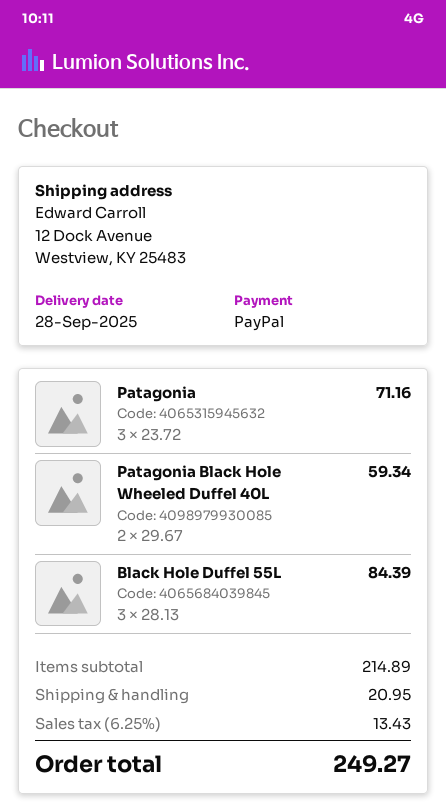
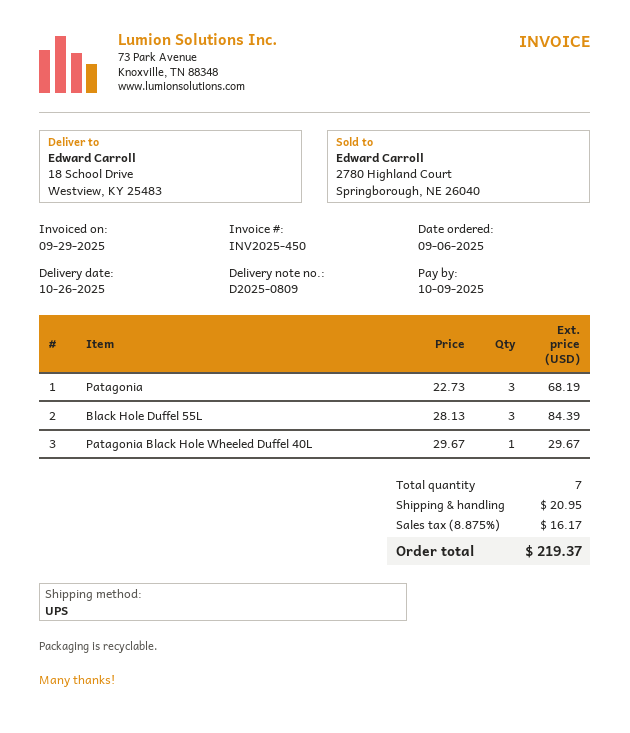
delivery date: 2025-09-28 -> 2025-10-26
ship to: 12 Dock Avenue, Westview, KY 25483 -> 18 School Drive, Westview, KY 25483
Patagonia: 3 x 23.72 = 71.16 -> 3 x 22.73 = 68.19
Patagonia Black Hole Wheeled Duffel 40L: 2 x 29.67 = 59.34 -> 1 x 29.67 = 29.67
tax: 6.25% = 13.43 -> 8.875% = 16.17
total: 249.27 -> 219.37

